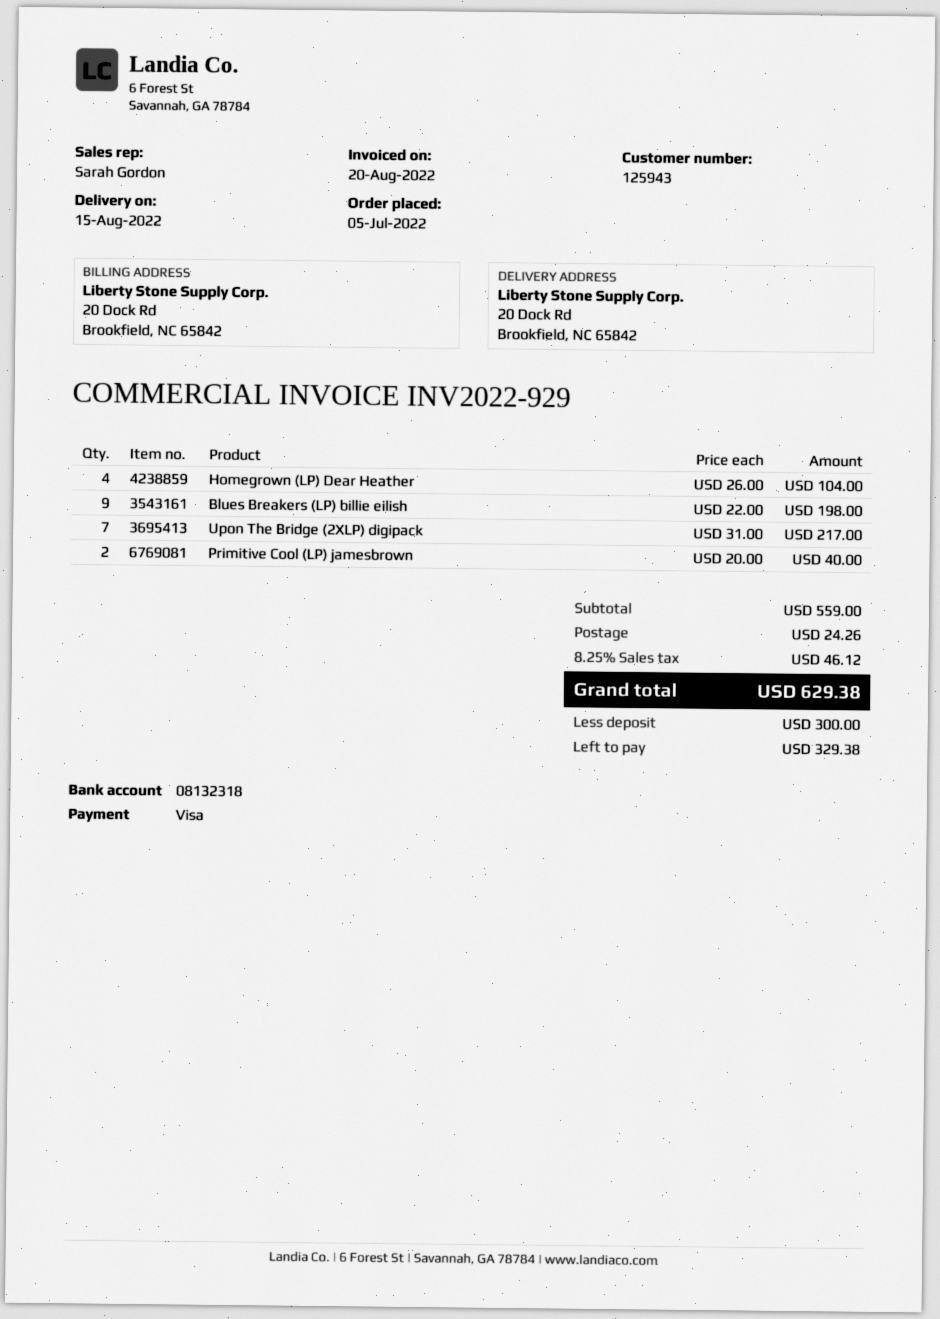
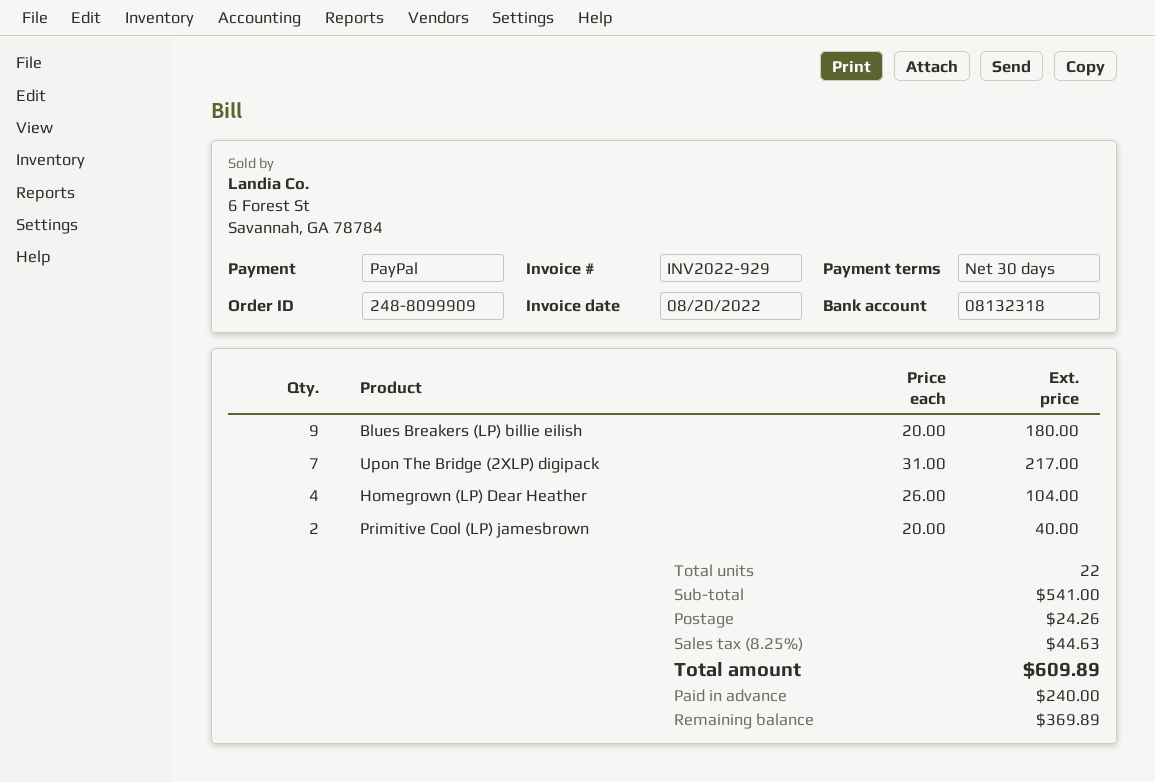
payment method: Visa -> PayPal
Blues Breakers (LP) billie eilish: 9 x 22.00 = 198.00 -> 9 x 20.00 = 180.00
subtotal: 559.00 -> 541.00
tax: 8.25% = 46.12 -> 8.25% = 44.63
total: 629.38 -> 609.89
deposit: 300.00 -> 240.00
balance: 329.38 -> 369.89

